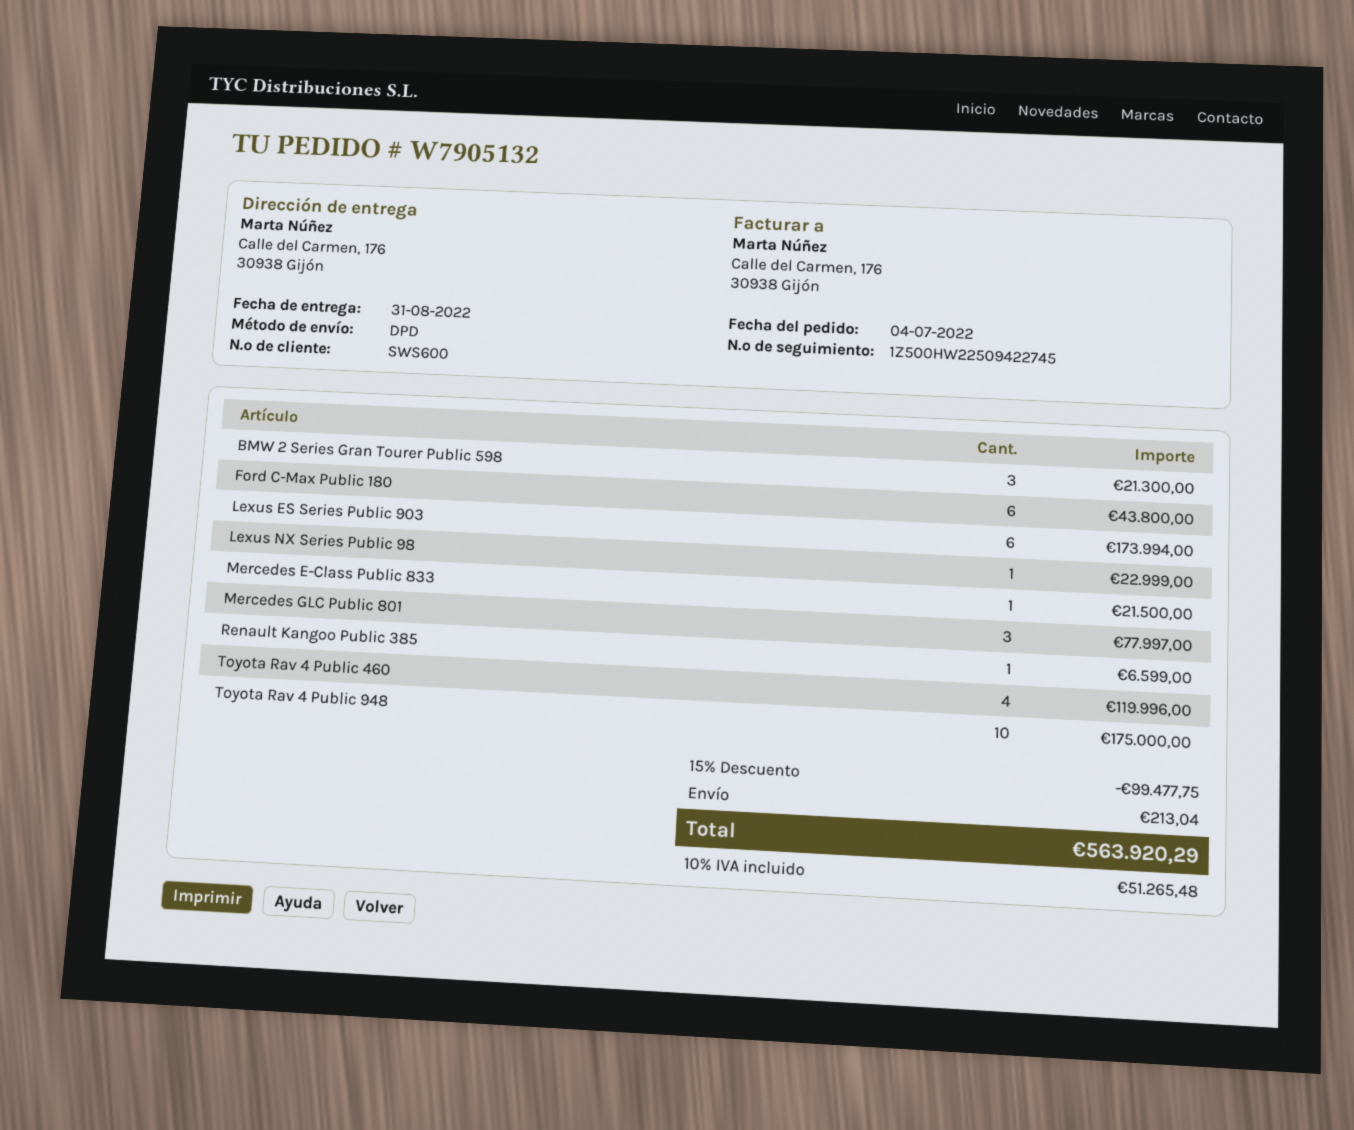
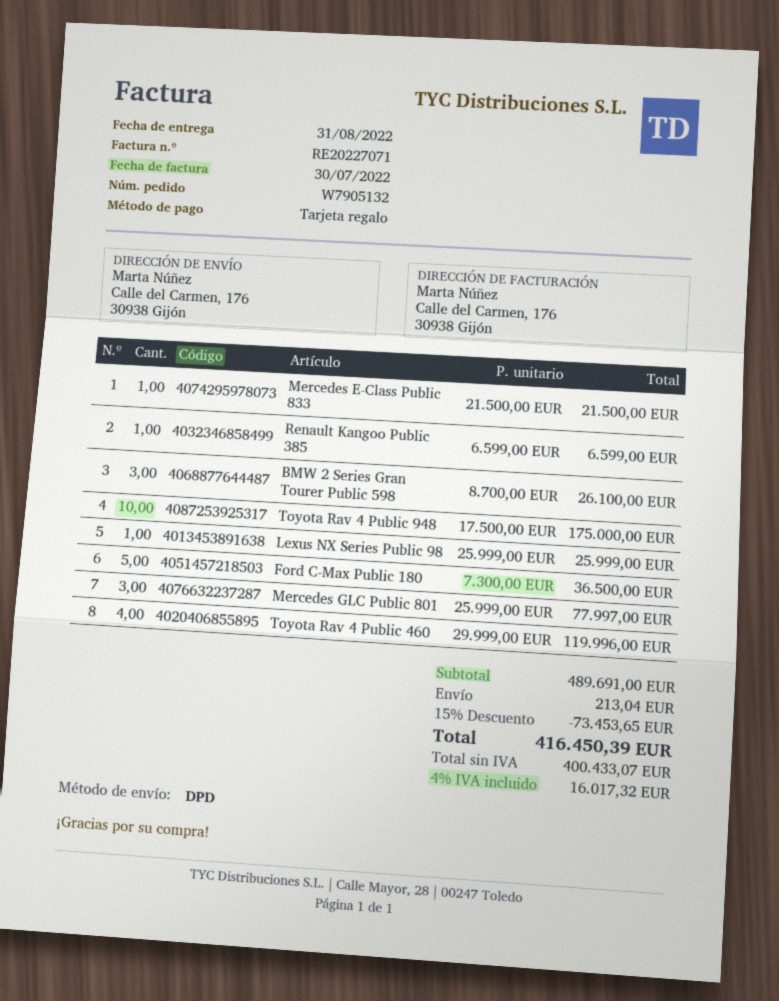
BMW 2 Series Gran Tourer Public 598: 3 for 21300.00 -> 3 for 26100.00
Ford C-Max Public 180: 6 for 43800.00 -> 5 for 36500.00
Lexus ES Series Public 903: 6 for 173994.00 -> none
Lexus NX Series Public 98: 1 for 22999.00 -> 1 for 25999.00
discount: 15% = 99477.75 -> 15% = 73453.65
tax: 10% = 51265.48 -> 4% = 16017.32
total: 563920.29 -> 416450.39

